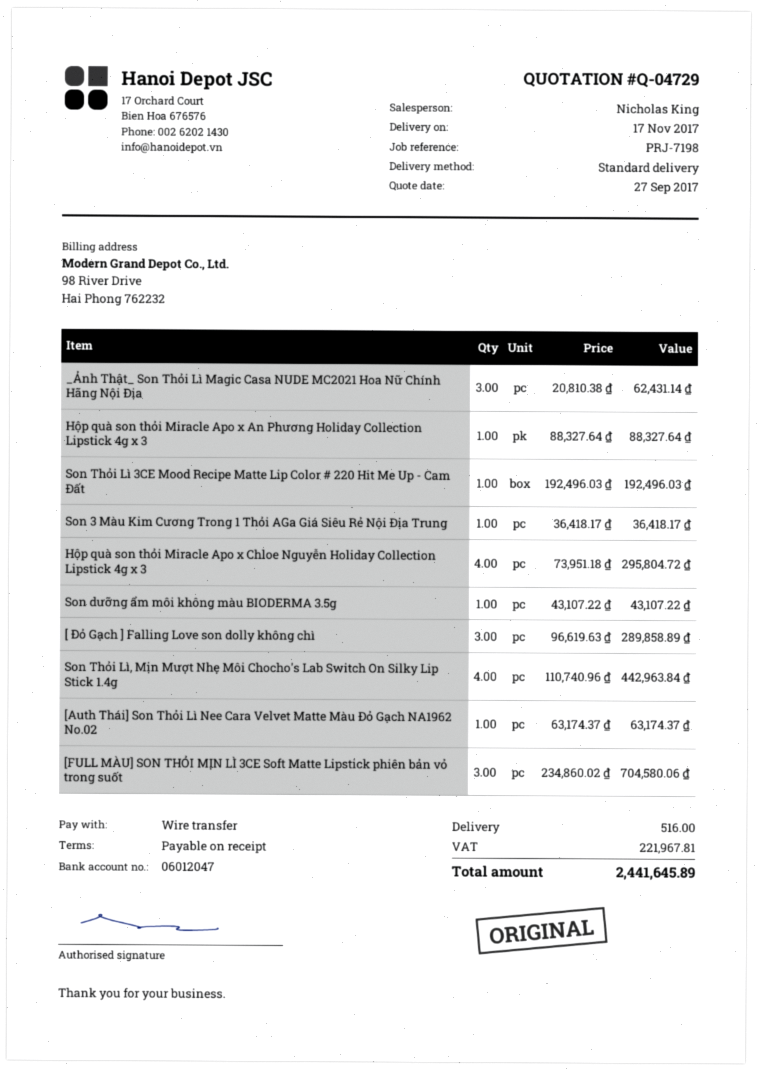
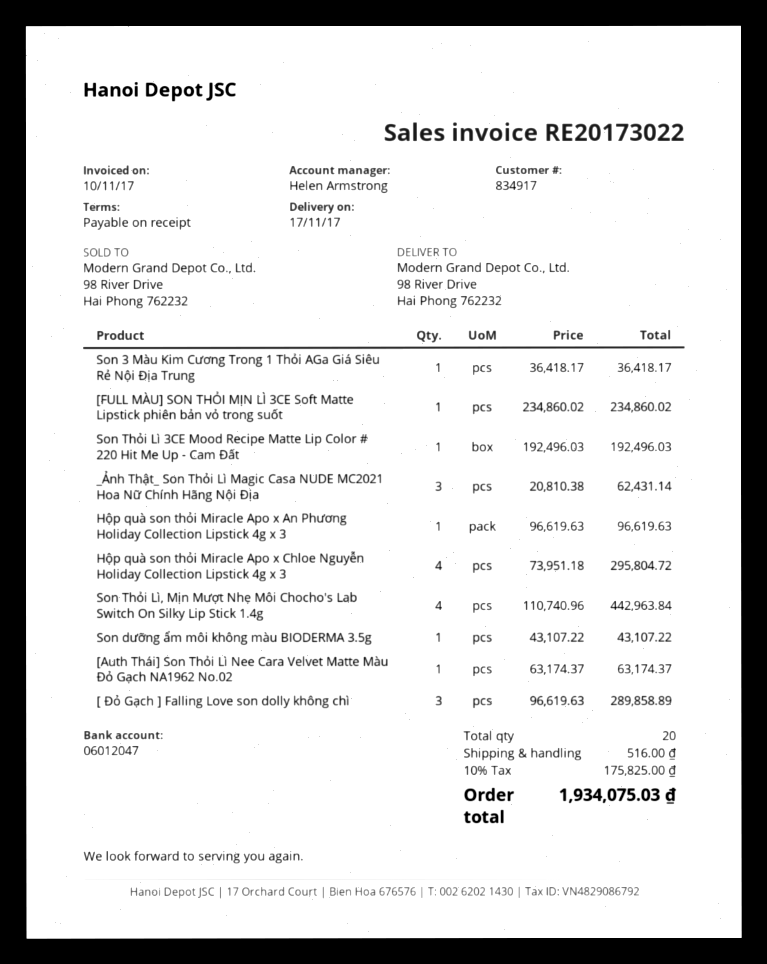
sales rep: Nicholas King -> Helen Armstrong
Hộp quà son thỏi Miracle Apo x An Phương Holiday Collection Lipstick 4g x 3: 1 x 88327.64 = 88327.64 -> 1 x 96619.63 = 96619.63
[FULL MÀU] SON THỎI MỊN LÌ 3CE Soft Matte Lipstick phiên bản vỏ trong suốt: 3 x 234860.02 = 704580.06 -> 1 x 234860.02 = 234860.02
tax: 221967.81 -> 175825.00
total: 2441645.89 -> 1934075.03

